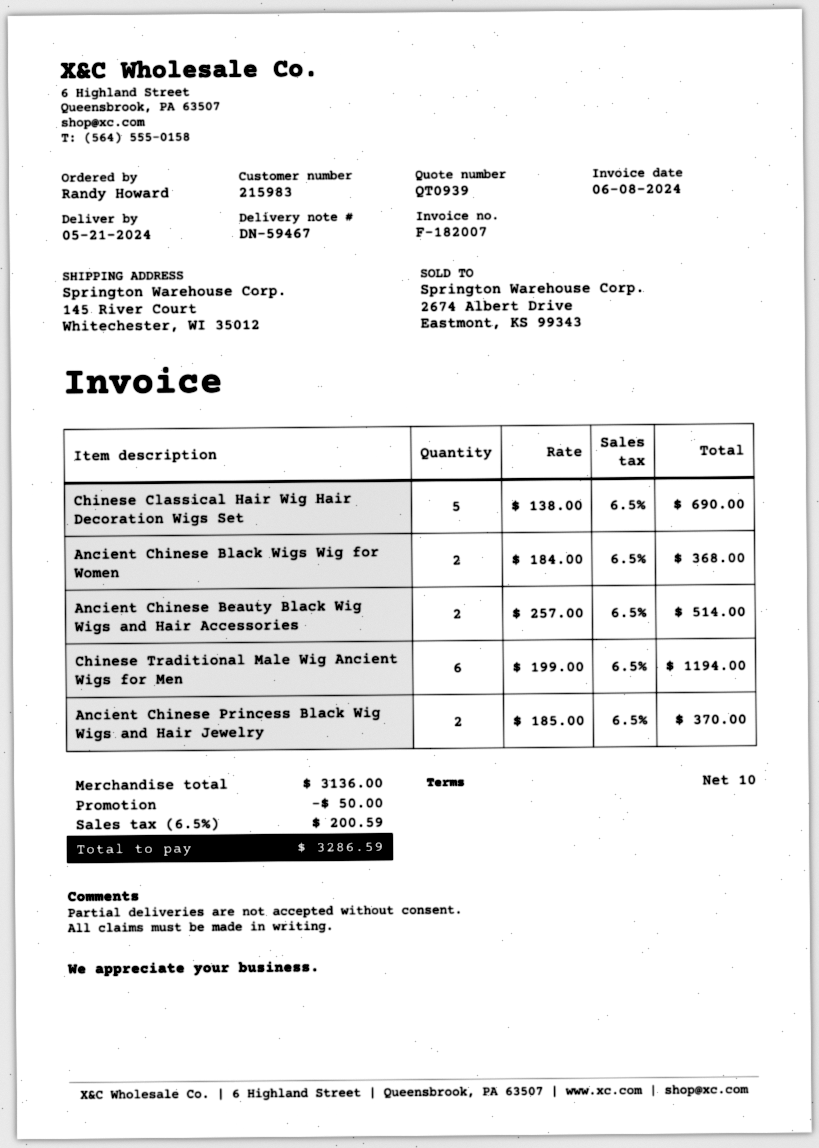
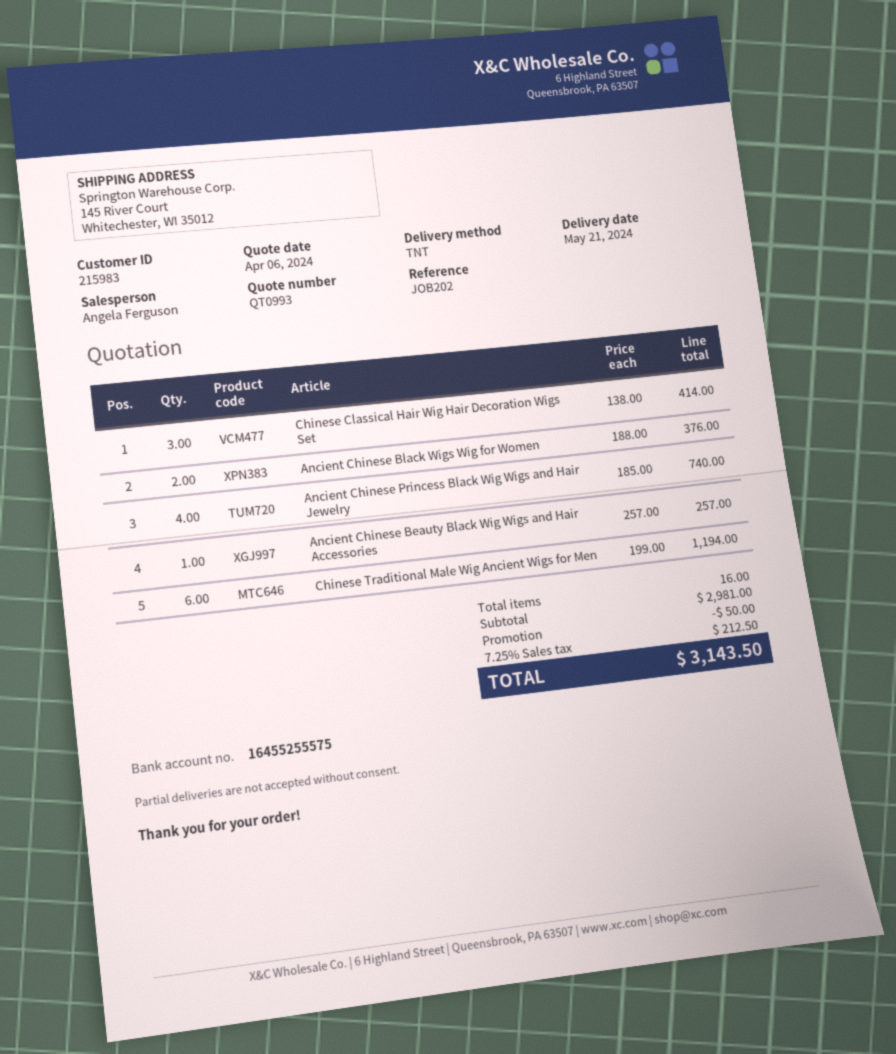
quote number: QT0939 -> QT0993
Chinese Classical Hair Wig Hair Decoration Wigs Set: 5 x 138.00 = 690.00 -> 3 x 138.00 = 414.00
Ancient Chinese Black Wigs Wig for Women: 2 x 184.00 = 368.00 -> 2 x 188.00 = 376.00
Ancient Chinese Beauty Black Wig Wigs and Hair Accessories: 2 x 257.00 = 514.00 -> 1 x 257.00 = 257.00
Ancient Chinese Princess Black Wig Wigs and Hair Jewelry: 2 x 185.00 = 370.00 -> 4 x 185.00 = 740.00
subtotal: 3136.00 -> 2981.00
tax: 6.5% = 200.59 -> 7.25% = 212.50
total: 3286.59 -> 3143.50

